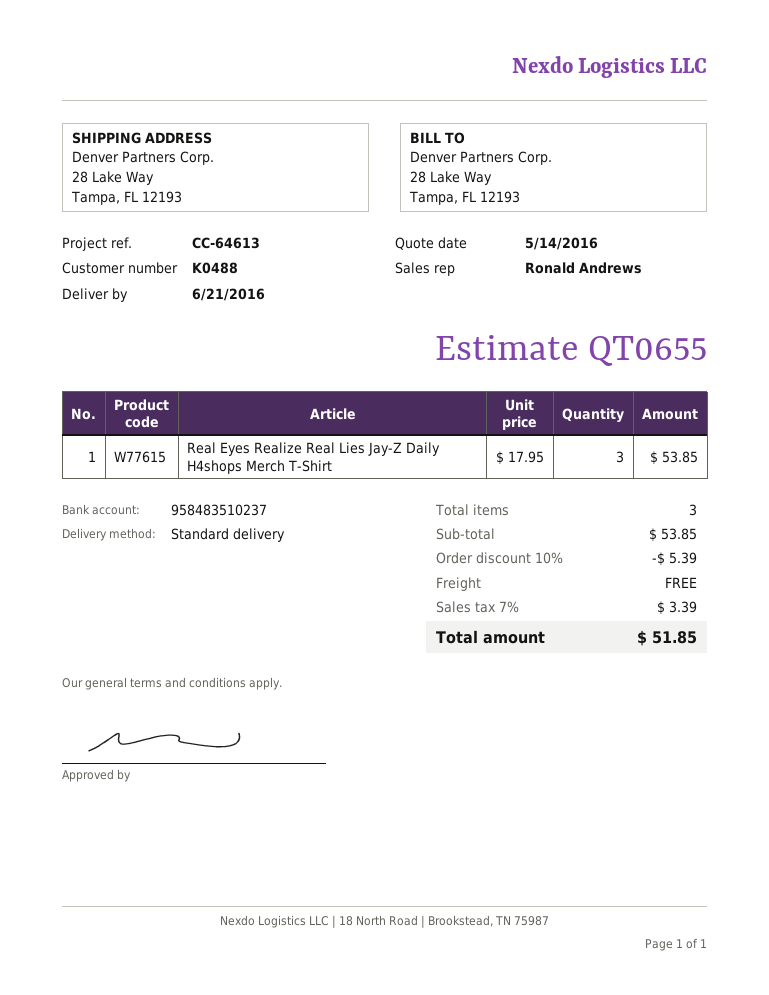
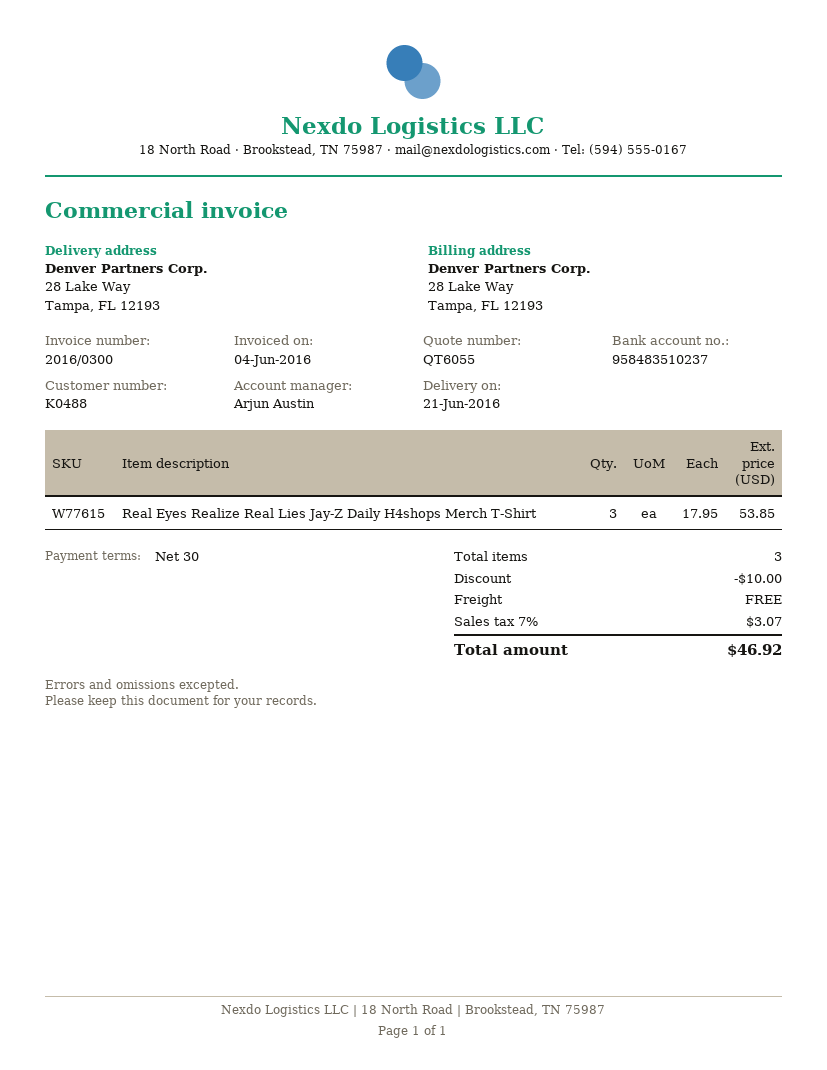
quote number: QT0655 -> QT6055
sales rep: Ronald Andrews -> Arjun Austin
discount: 5.39 -> 10.00
tax: 7% = 3.39 -> 7% = 3.07
total: 51.85 -> 46.92

